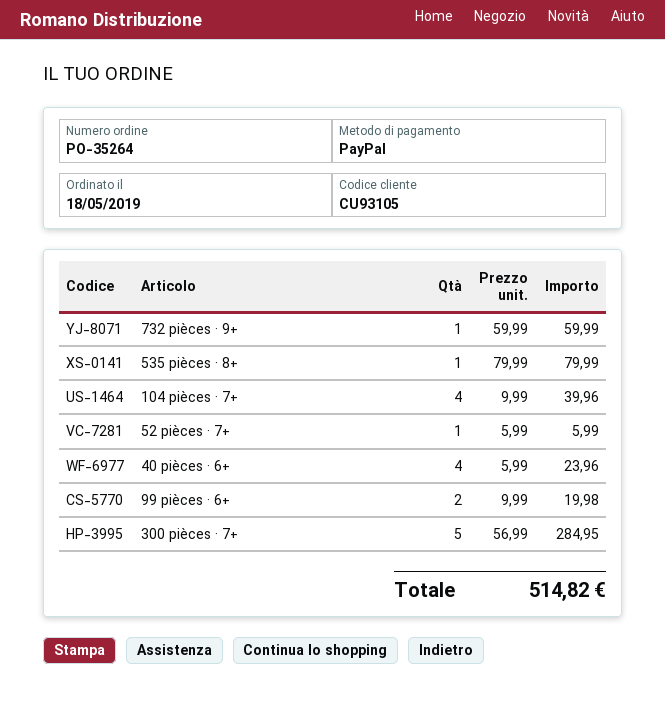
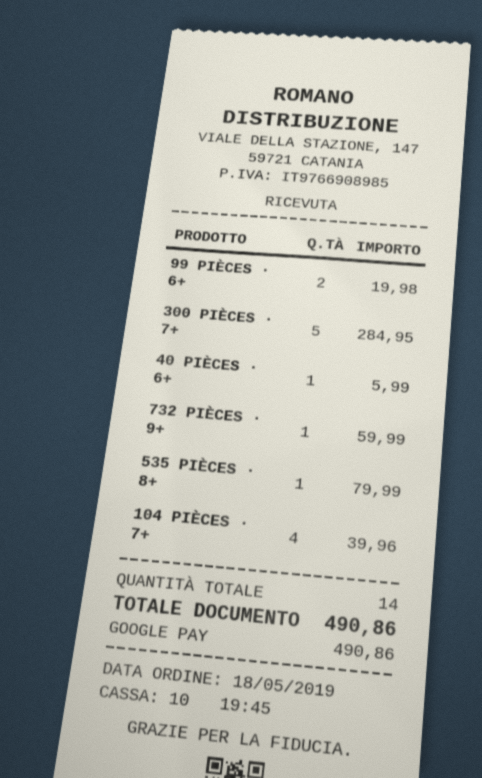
payment method: PayPal -> Google Pay
52 pièces · 7+: 1 for 5.99 -> none
40 pièces · 6+: 4 for 23.96 -> 1 for 5.99
total: 514.82 -> 490.86

